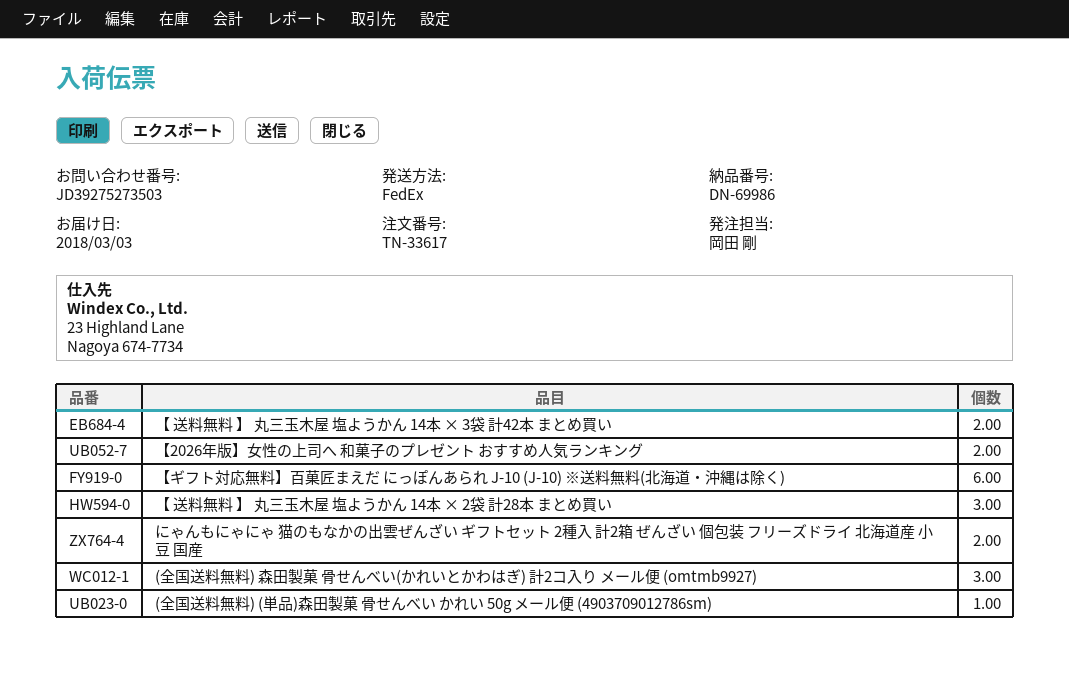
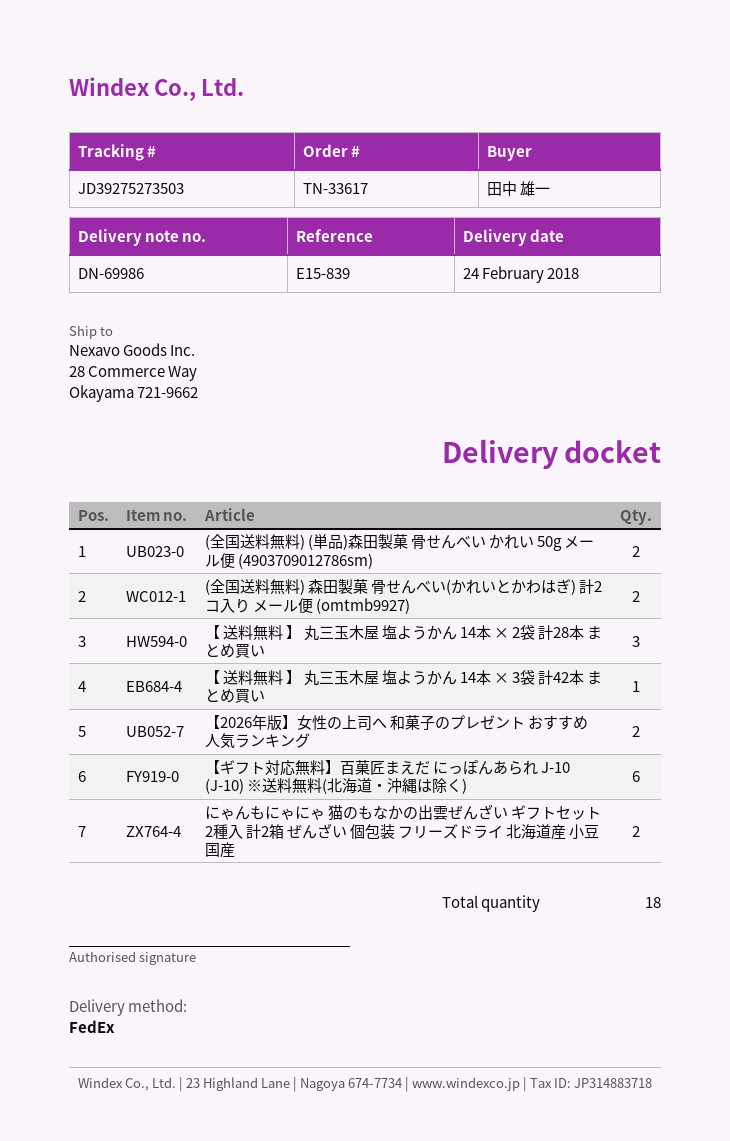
delivery date: 2018-03-03 -> 2018-02-24
ordered by: 岡田 剛 -> 田中 雄一
【 送料無料 】 丸三玉木屋 塩ようかん 14本 × 3袋 計42本 まとめ買い: 2 -> 1
(全国送料無料) 森田製菓 骨せんべい(かれいとかわはぎ) 計2コ入り メール便 (omtmb9927): 3 -> 2
(全国送料無料) (単品)森田製菓 骨せんべい かれい 50g メール便 (4903709012786sm): 1 -> 2

